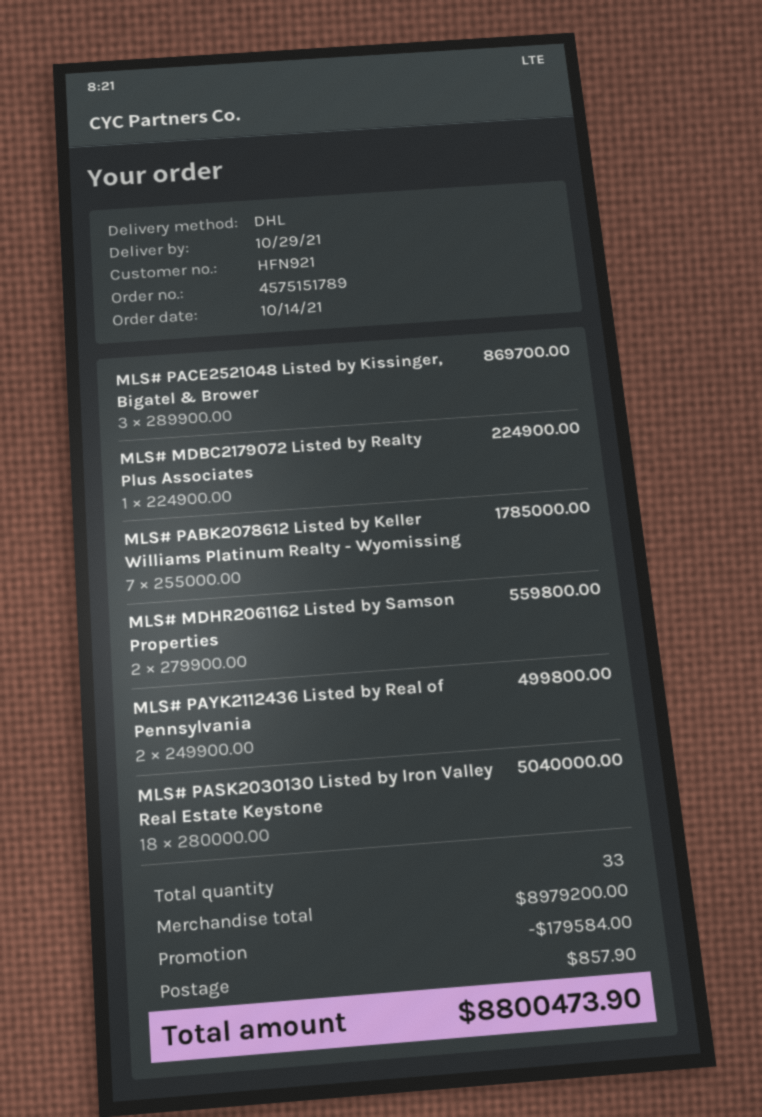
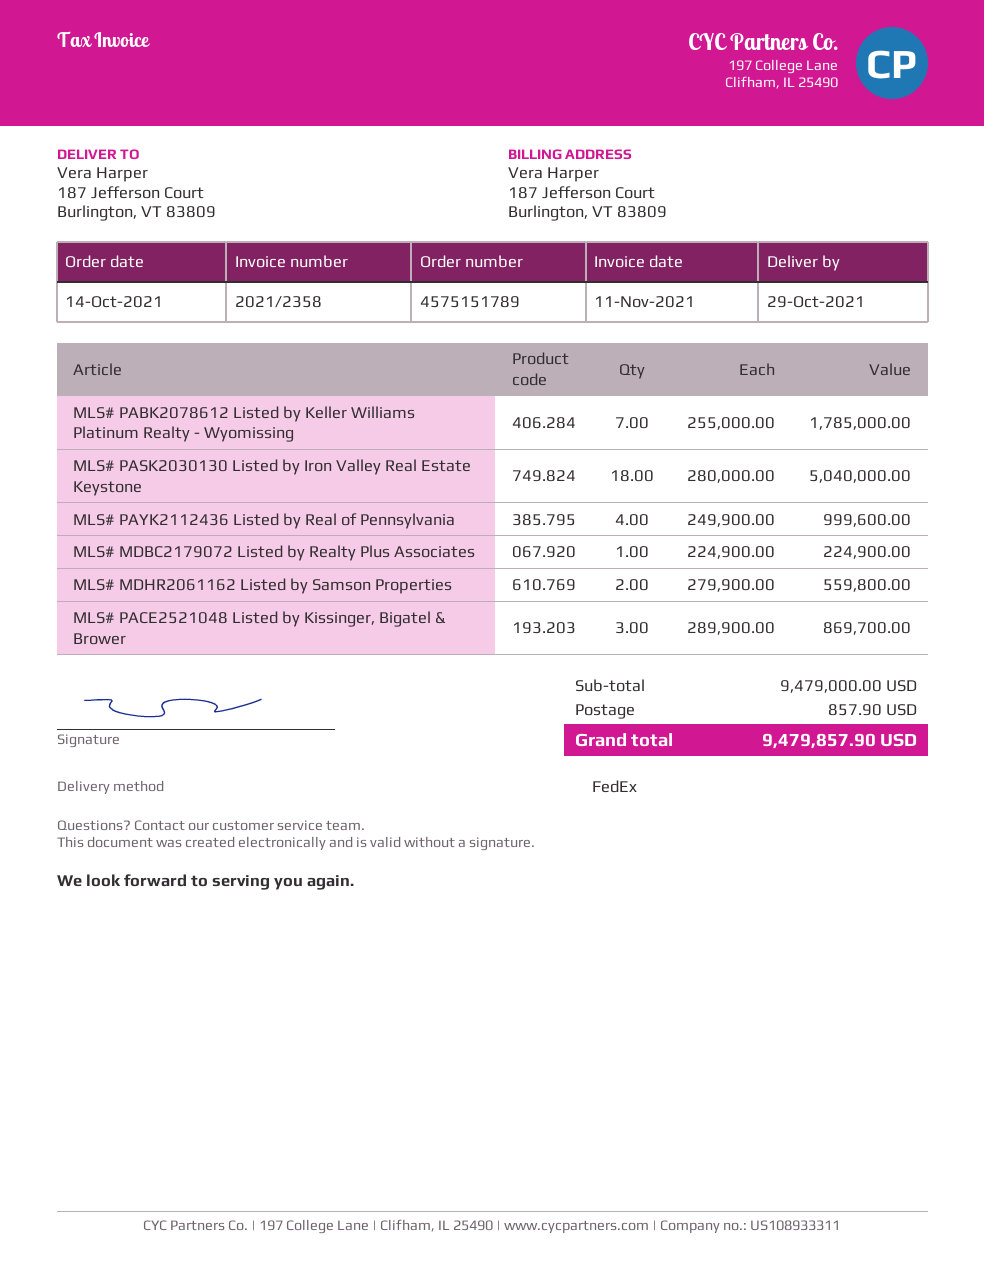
shipping method: DHL -> FedEx
MLS# PAYK2112436 Listed by Real of Pennsylvania: 2 x 249900.00 = 499800.00 -> 4 x 249900.00 = 999600.00
subtotal: 8979200.00 -> 9479000.00
discount: 179584.00 -> none
total: 8800473.90 -> 9479857.90

